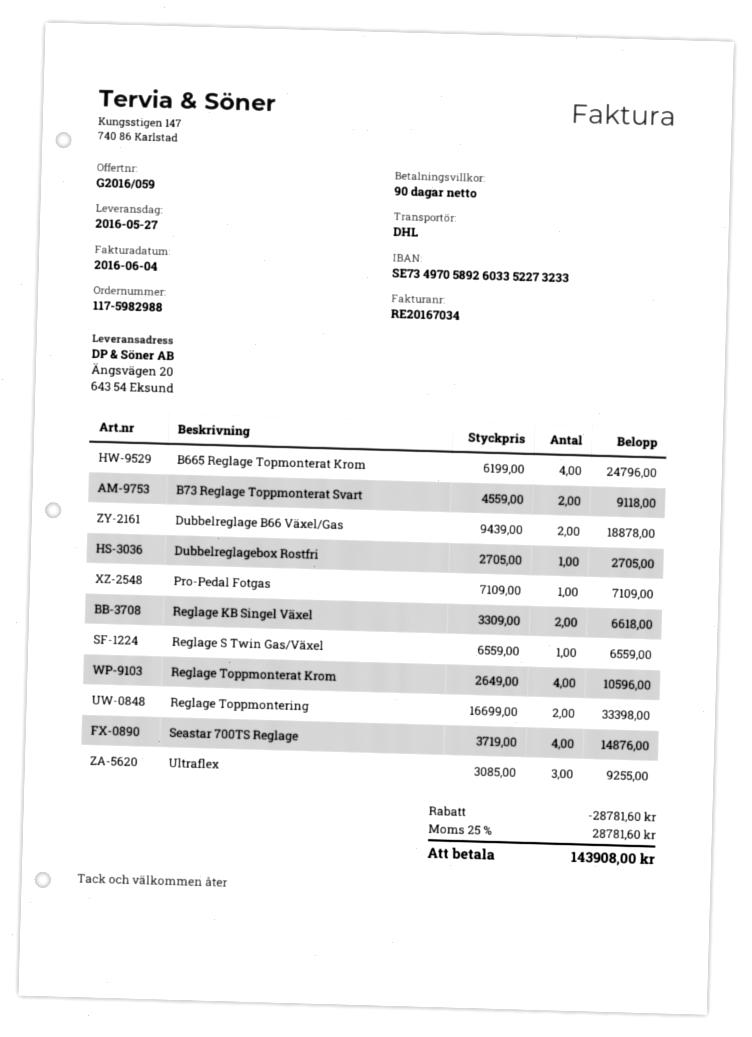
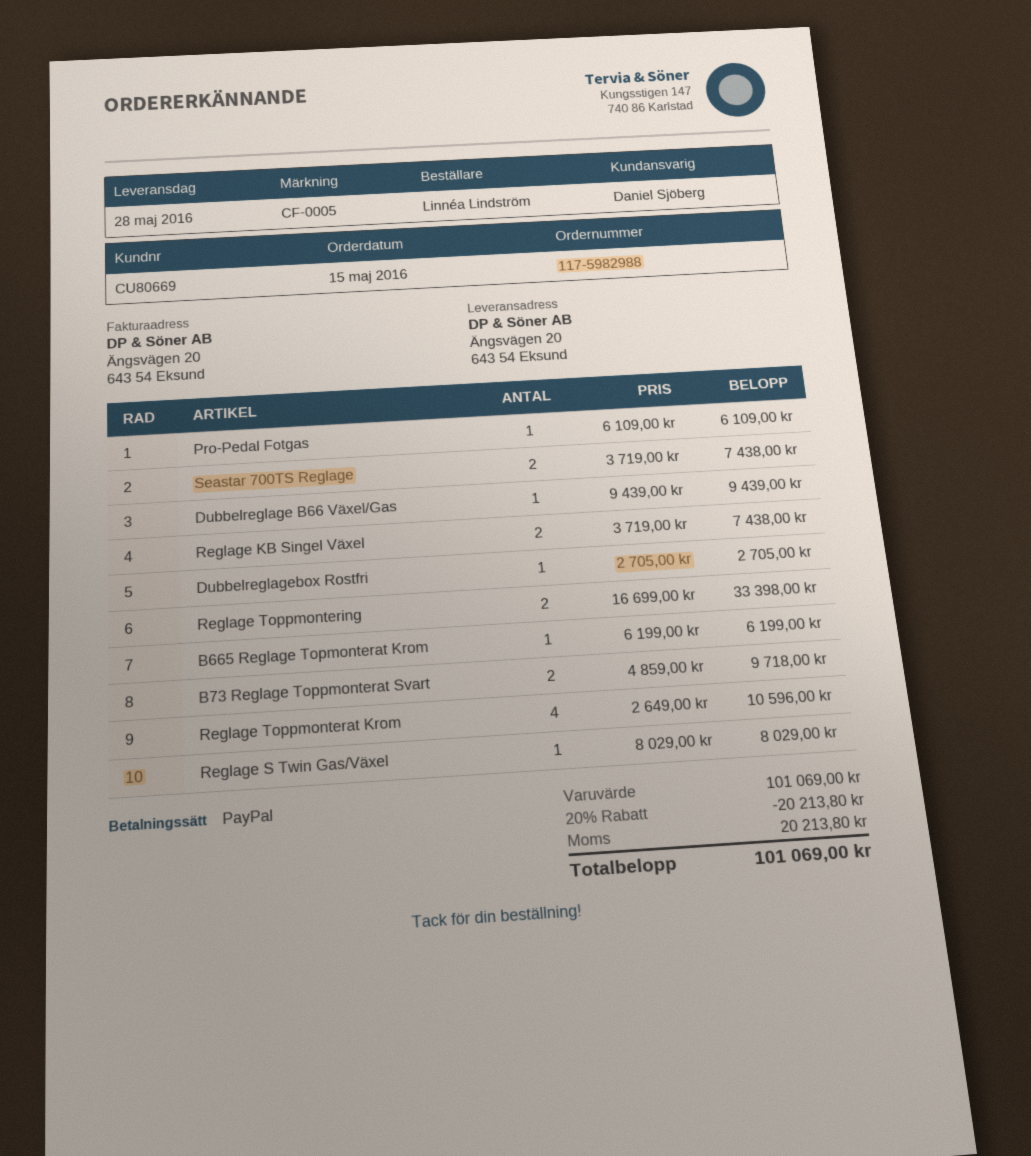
delivery date: 2016-05-27 -> 2016-05-28
B665 Reglage Topmonterat Krom: 4 x 6199.00 = 24796.00 -> 1 x 6199.00 = 6199.00
B73 Reglage Toppmonterat Svart: 2 x 4559.00 = 9118.00 -> 2 x 4859.00 = 9718.00
Dubbelreglage B66 Växel/Gas: 2 x 9439.00 = 18878.00 -> 1 x 9439.00 = 9439.00
Pro-Pedal Fotgas: 1 x 7109.00 = 7109.00 -> 1 x 6109.00 = 6109.00
Reglage KB Singel Växel: 2 x 3309.00 = 6618.00 -> 2 x 3719.00 = 7438.00
Reglage S Twin Gas/Växel: 1 x 6559.00 = 6559.00 -> 1 x 8029.00 = 8029.00
Seastar 700TS Reglage: 4 x 3719.00 = 14876.00 -> 2 x 3719.00 = 7438.00
Ultraflex: 3 x 3085.00 = 9255.00 -> none
discount: 28781.60 -> 20213.80
tax: 28781.60 -> 20213.80
total: 143908.00 -> 101069.00

